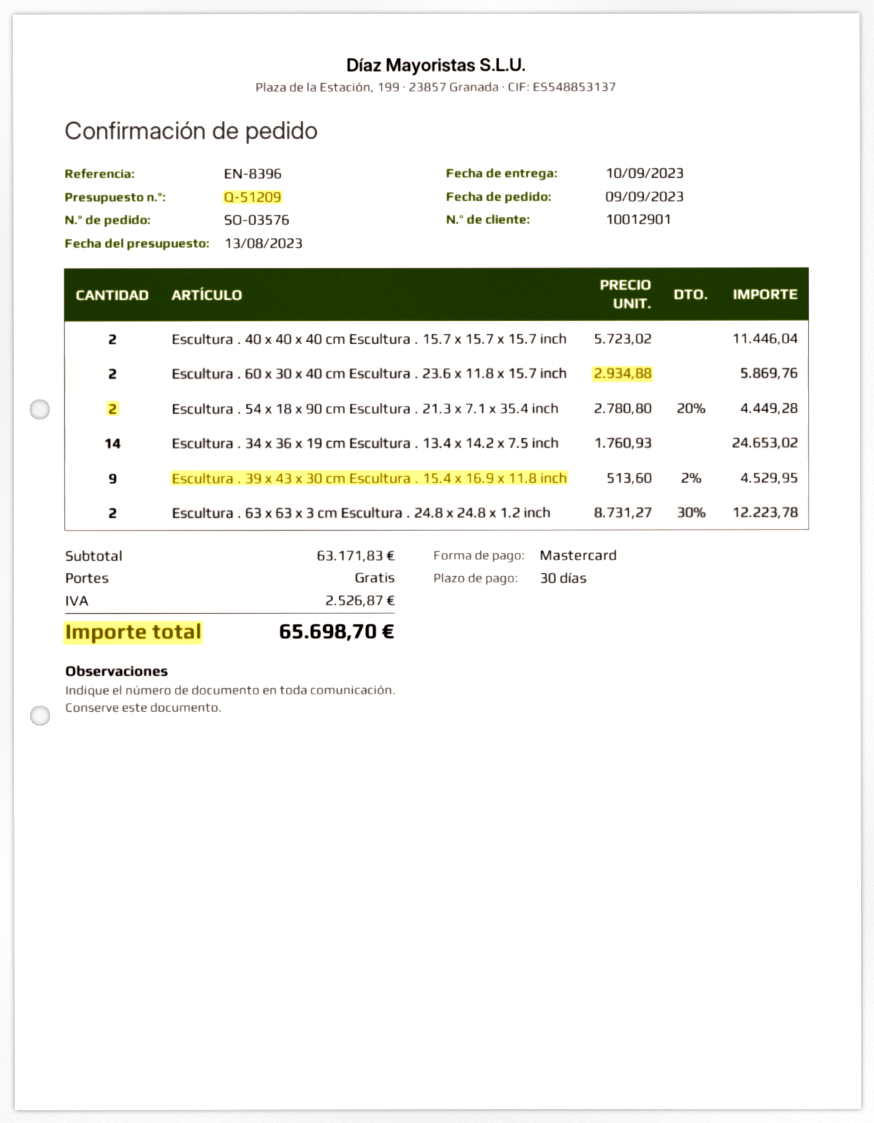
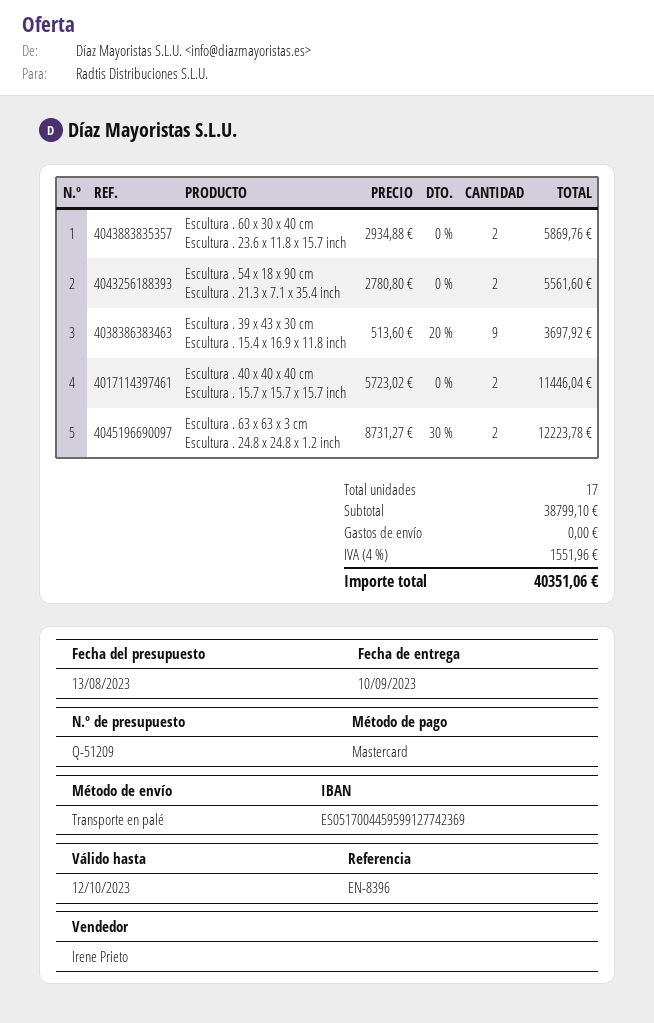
Escultura . 54 x 18 x 90 cm Escultura . 21.3 x 7.1 x 35.4 inch: 2 x 2780.80 - 20% = 4449.28 -> 2 x 2780.80 = 5561.60
Escultura . 34 x 36 x 19 cm Escultura . 13.4 x 14.2 x 7.5 inch: 14 x 1760.93 = 24653.02 -> none
Escultura . 39 x 43 x 30 cm Escultura . 15.4 x 16.9 x 11.8 inch: 9 x 513.60 - 2% = 4529.95 -> 9 x 513.60 - 20% = 3697.92
subtotal: 63171.83 -> 38799.10
tax: 2526.87 -> 1551.96
total: 65698.70 -> 40351.06

